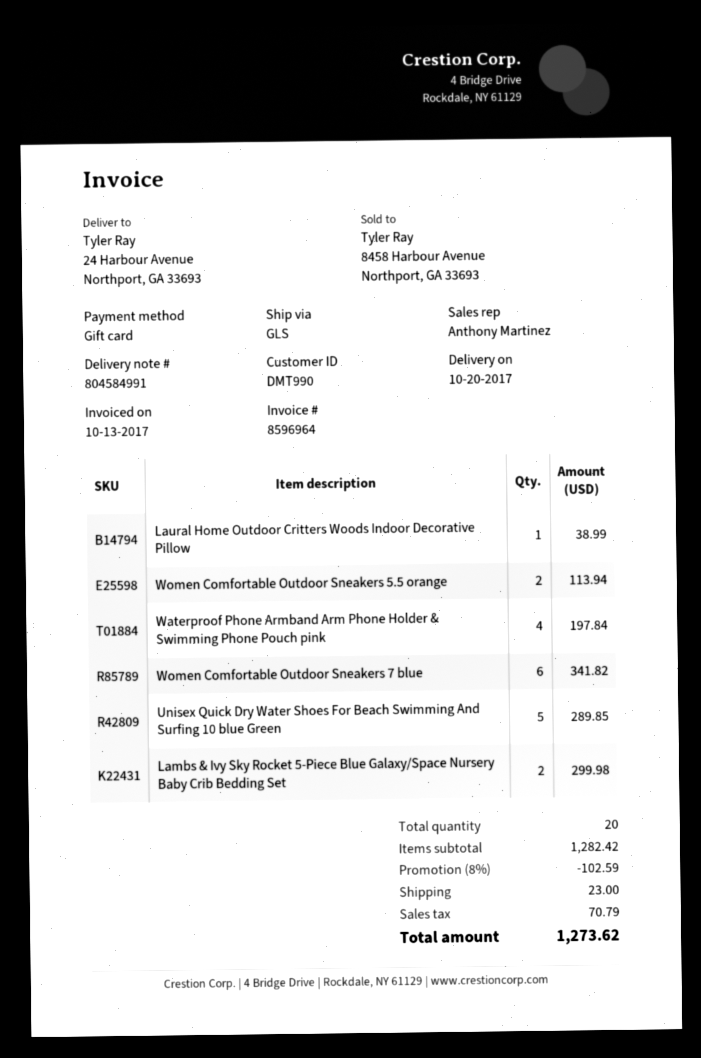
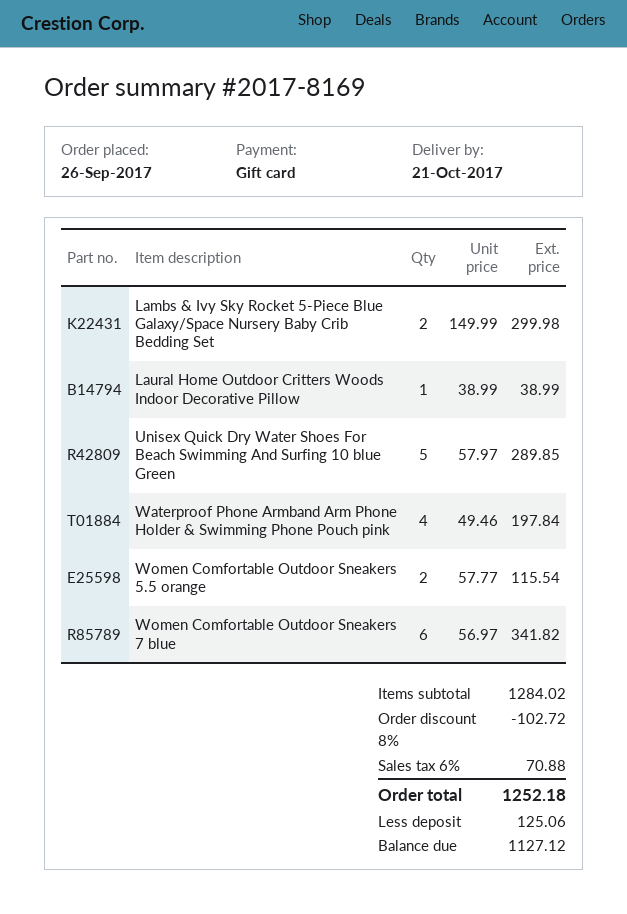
delivery date: 2017-10-20 -> 2017-10-21
Women Comfortable Outdoor Sneakers 5.5 orange: 2 for 113.94 -> 2 for 115.54
subtotal: 1282.42 -> 1284.02
discount: 8% = 102.59 -> 8% = 102.72
shipping: 23.00 -> none
tax: 70.79 -> 70.88
total: 1273.62 -> 1252.18

